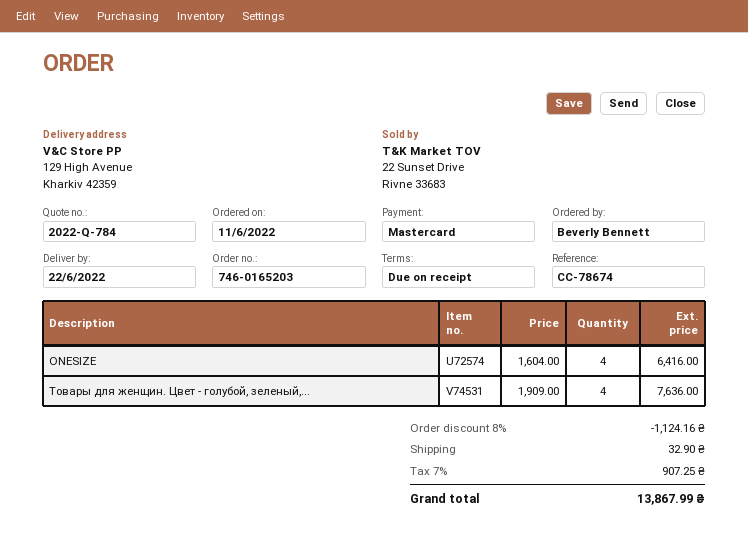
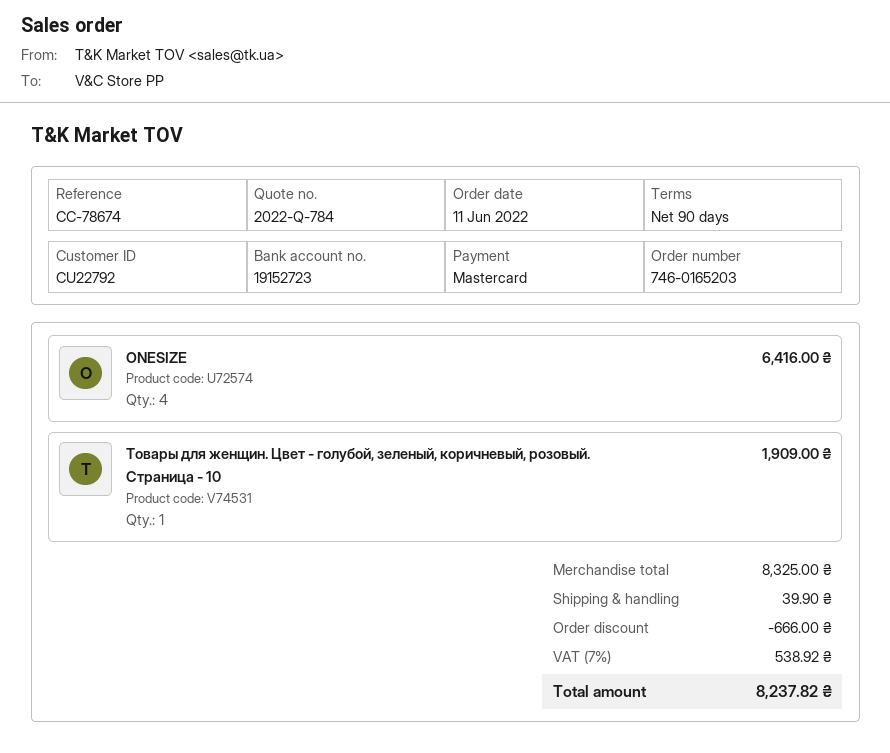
payment terms: on receipt -> 90 days
Товары для женщин. Цвет - голубой, зеленый,...: 4 for 7636.00 -> 1 for 1909.00
discount: 1124.16 -> 666.00
shipping: 32.90 -> 39.90
tax: 7% = 907.25 -> 7% = 538.92
total: 13867.99 -> 8237.82

